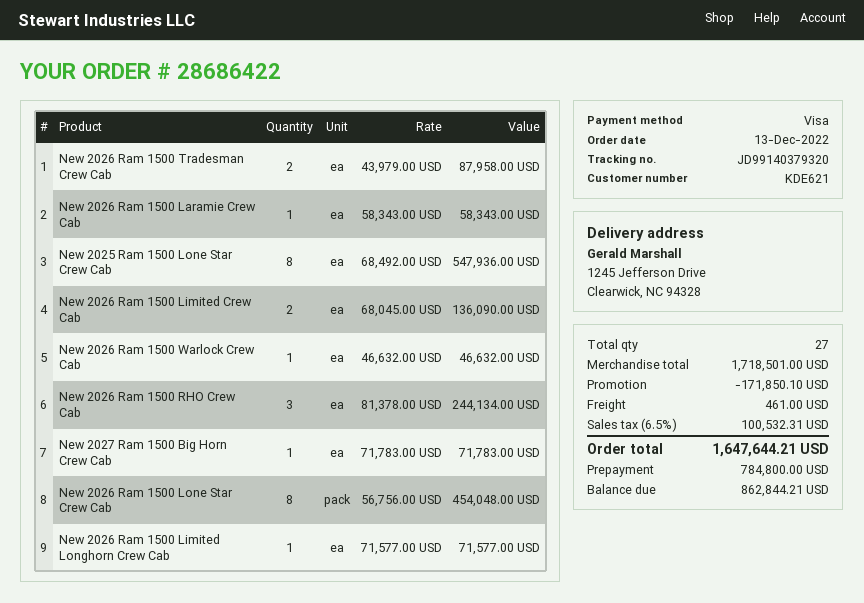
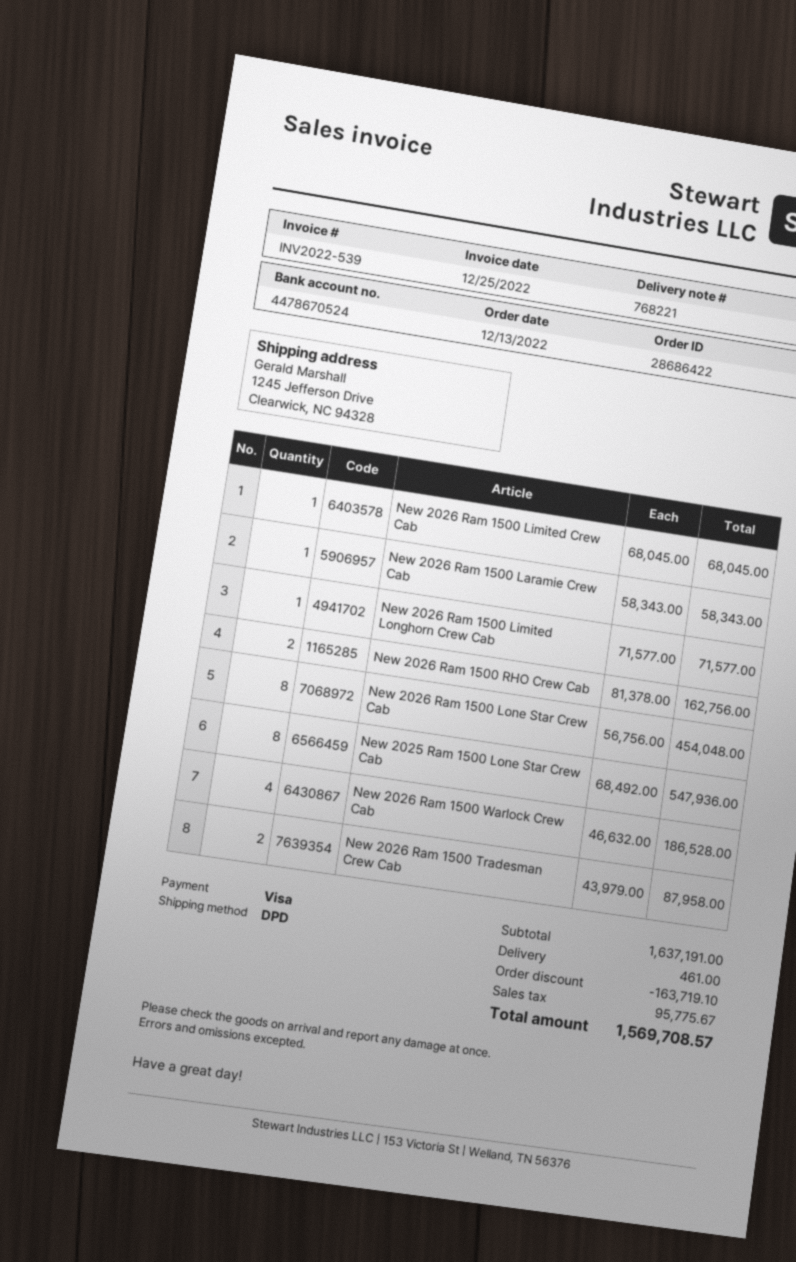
New 2026 Ram 1500 Limited Crew Cab: 2 x 68045.00 = 136090.00 -> 1 x 68045.00 = 68045.00
New 2026 Ram 1500 Warlock Crew Cab: 1 x 46632.00 = 46632.00 -> 4 x 46632.00 = 186528.00
New 2026 Ram 1500 RHO Crew Cab: 3 x 81378.00 = 244134.00 -> 2 x 81378.00 = 162756.00
New 2027 Ram 1500 Big Horn Crew Cab: 1 x 71783.00 = 71783.00 -> none
subtotal: 1718501.00 -> 1637191.00
discount: 171850.10 -> 163719.10
tax: 100532.31 -> 95775.67
total: 1647644.21 -> 1569708.57

